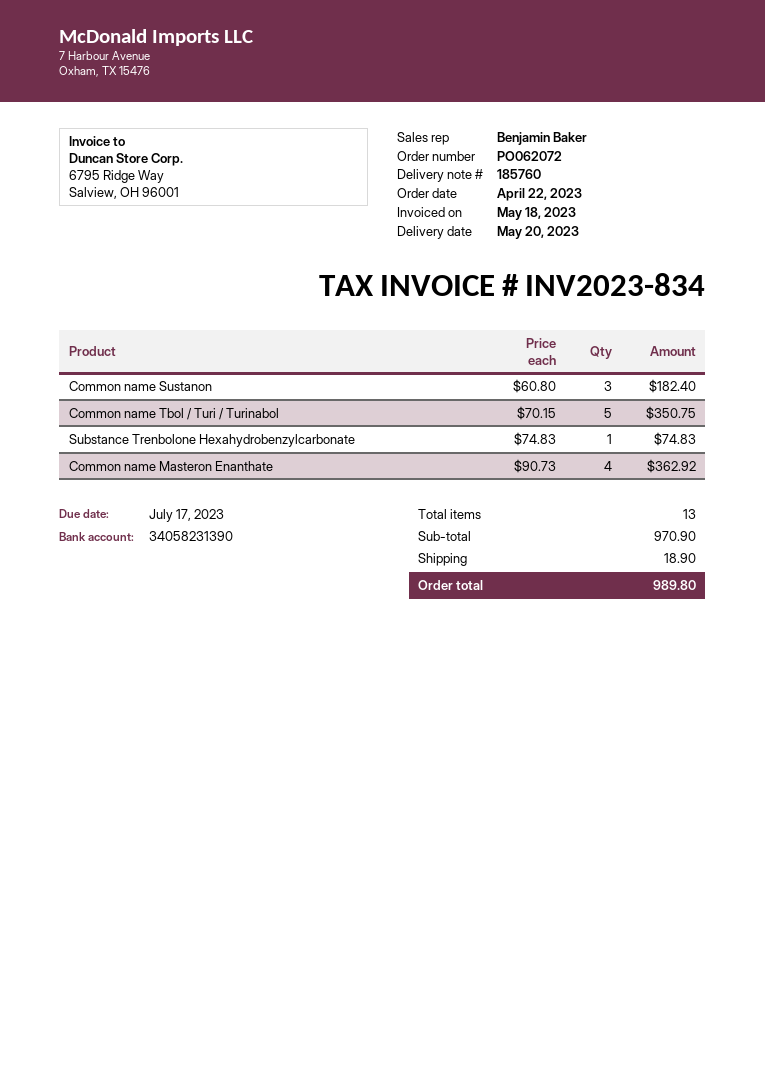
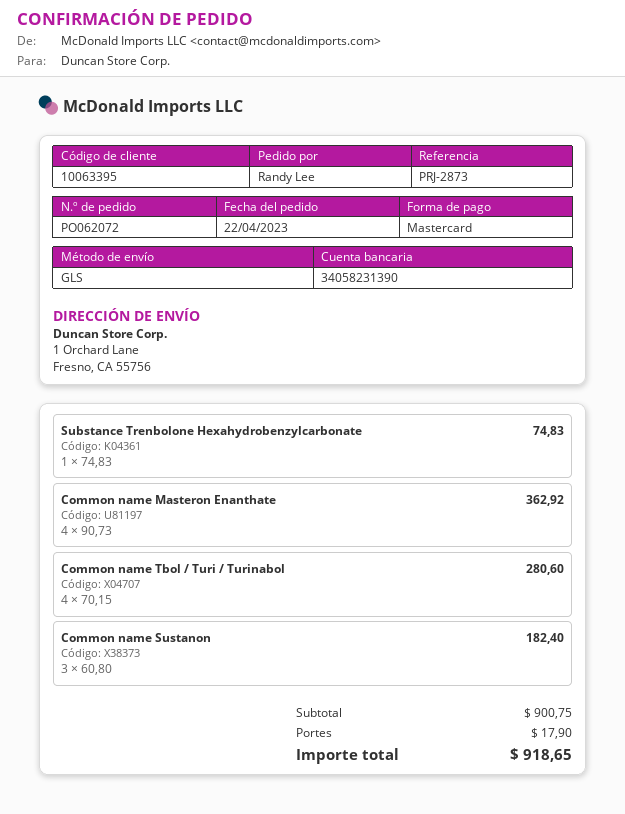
Common name Tbol / Turi / Turinabol: 5 x 70.15 = 350.75 -> 4 x 70.15 = 280.60
subtotal: 970.90 -> 900.75
shipping: 18.90 -> 17.90
total: 989.80 -> 918.65

